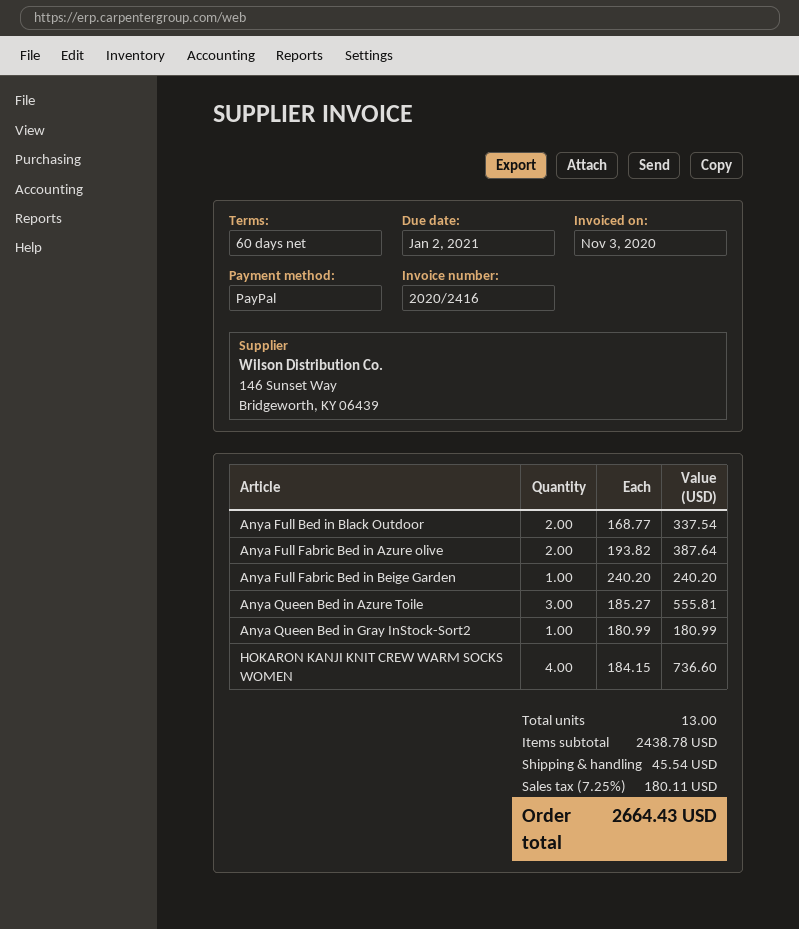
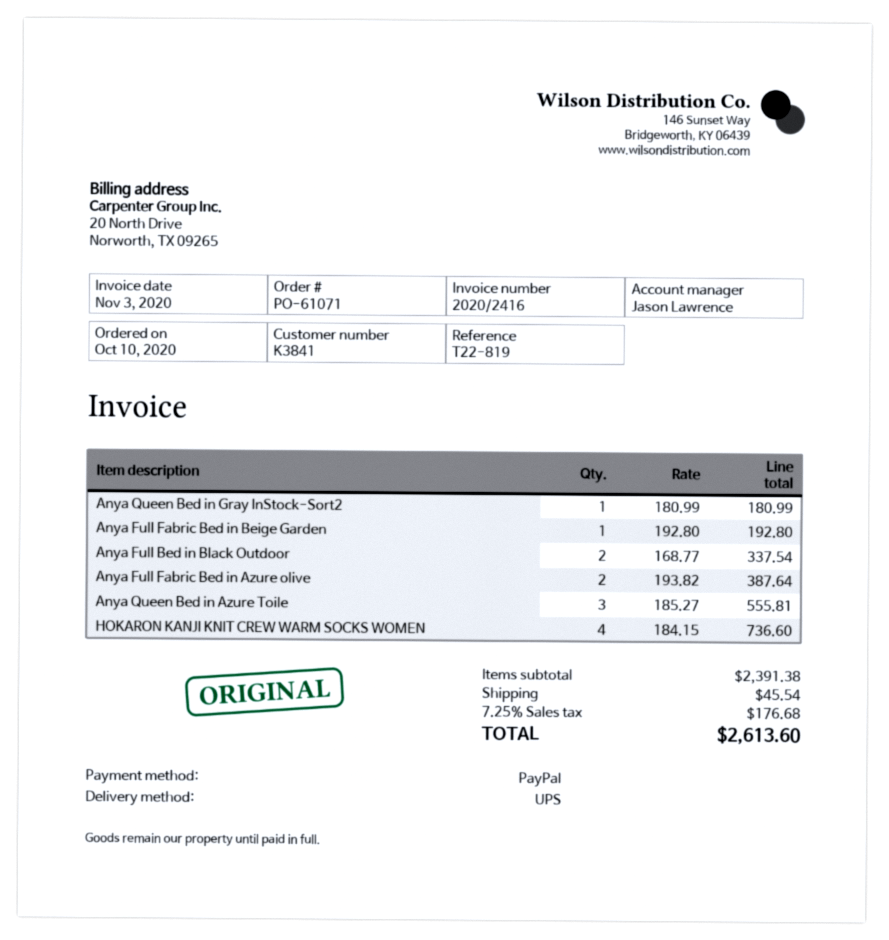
Anya Full Fabric Bed in Beige Garden: 1 x 240.20 = 240.20 -> 1 x 192.80 = 192.80
subtotal: 2438.78 -> 2391.38
tax: 7.25% = 180.11 -> 7.25% = 176.68
total: 2664.43 -> 2613.60

